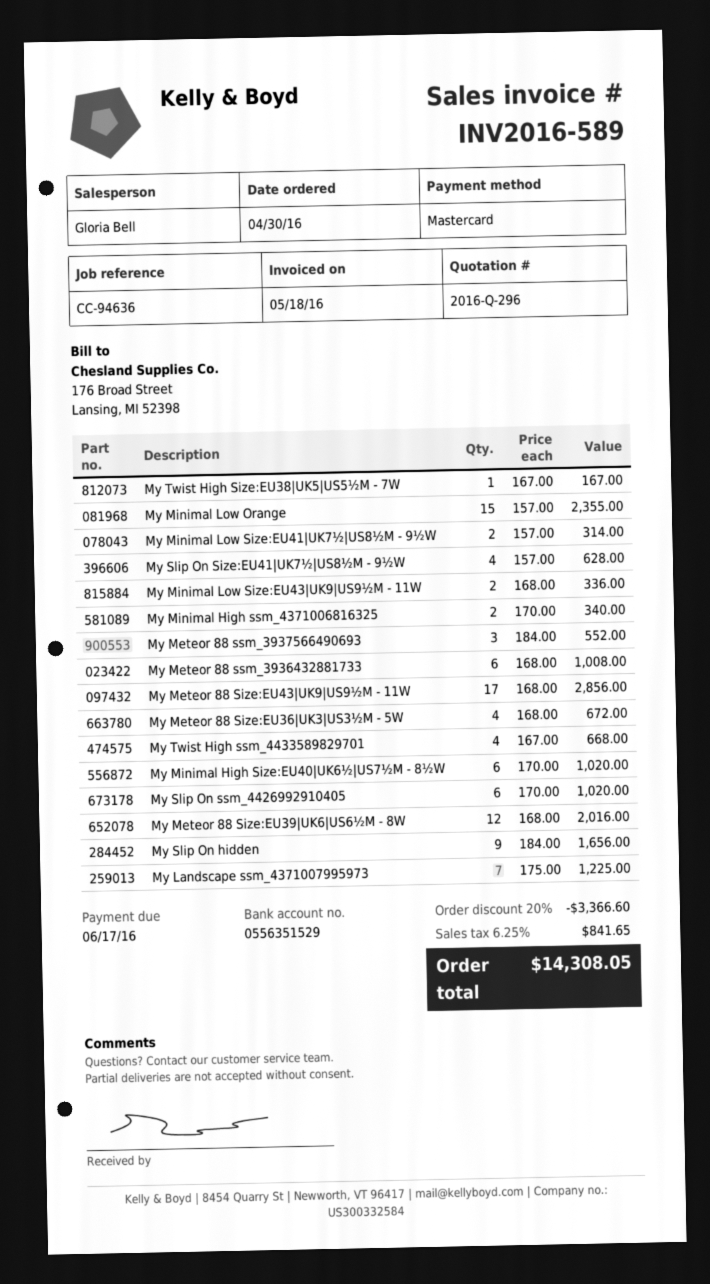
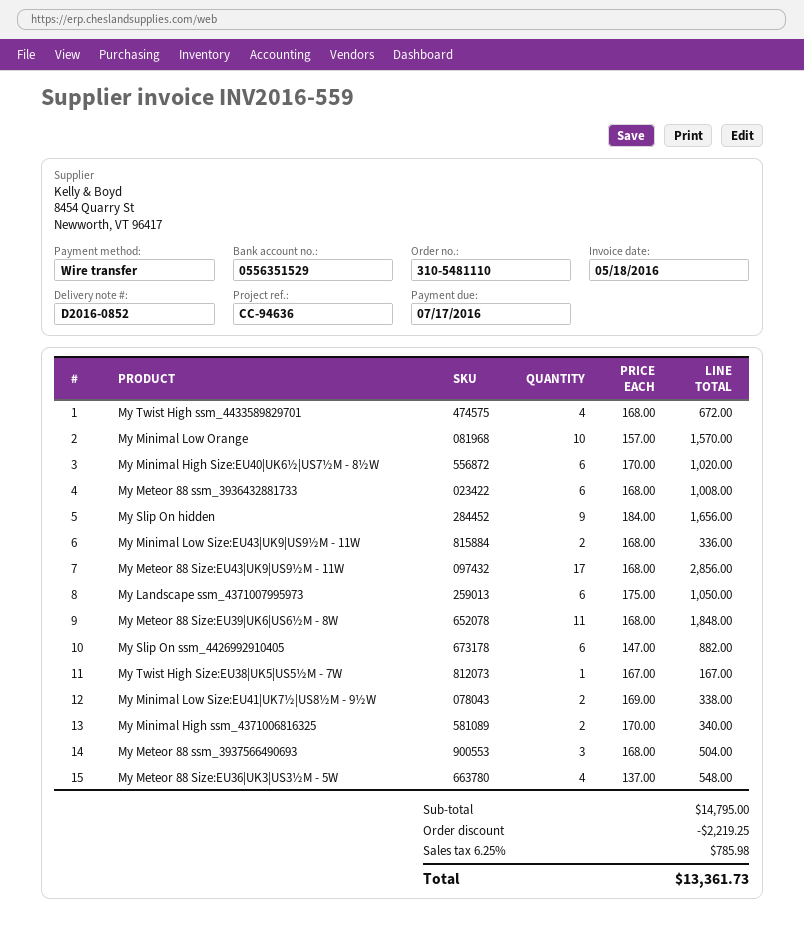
invoice number: INV2016-589 -> INV2016-559
due date: 2016-06-17 -> 2016-07-17
payment method: Mastercard -> bank transfer
My Minimal Low Orange: 15 x 157.00 = 2355.00 -> 10 x 157.00 = 1570.00
My Minimal Low Size:EU41|UK7½|US8½M - 9½W: 2 x 157.00 = 314.00 -> 2 x 169.00 = 338.00
My Slip On Size:EU41|UK7½|US8½M - 9½W: 4 x 157.00 = 628.00 -> none
My Meteor 88 ssm_3937566490693: 3 x 184.00 = 552.00 -> 3 x 168.00 = 504.00
My Meteor 88 Size:EU36|UK3|US3½M - 5W: 4 x 168.00 = 672.00 -> 4 x 137.00 = 548.00
My Twist High ssm_4433589829701: 4 x 167.00 = 668.00 -> 4 x 168.00 = 672.00
My Slip On ssm_4426992910405: 6 x 170.00 = 1020.00 -> 6 x 147.00 = 882.00
My Meteor 88 Size:EU39|UK6|US6½M - 8W: 12 x 168.00 = 2016.00 -> 11 x 168.00 = 1848.00
My Landscape ssm_4371007995973: 7 x 175.00 = 1225.00 -> 6 x 175.00 = 1050.00
discount: 3366.60 -> 2219.25
tax: 6.25% = 841.65 -> 6.25% = 785.98
total: 14308.05 -> 13361.73

